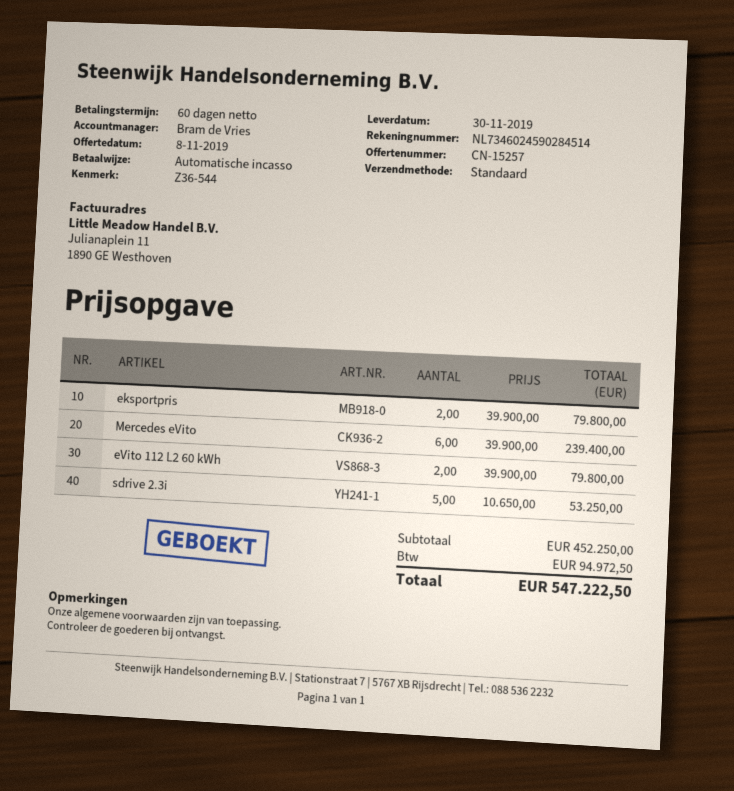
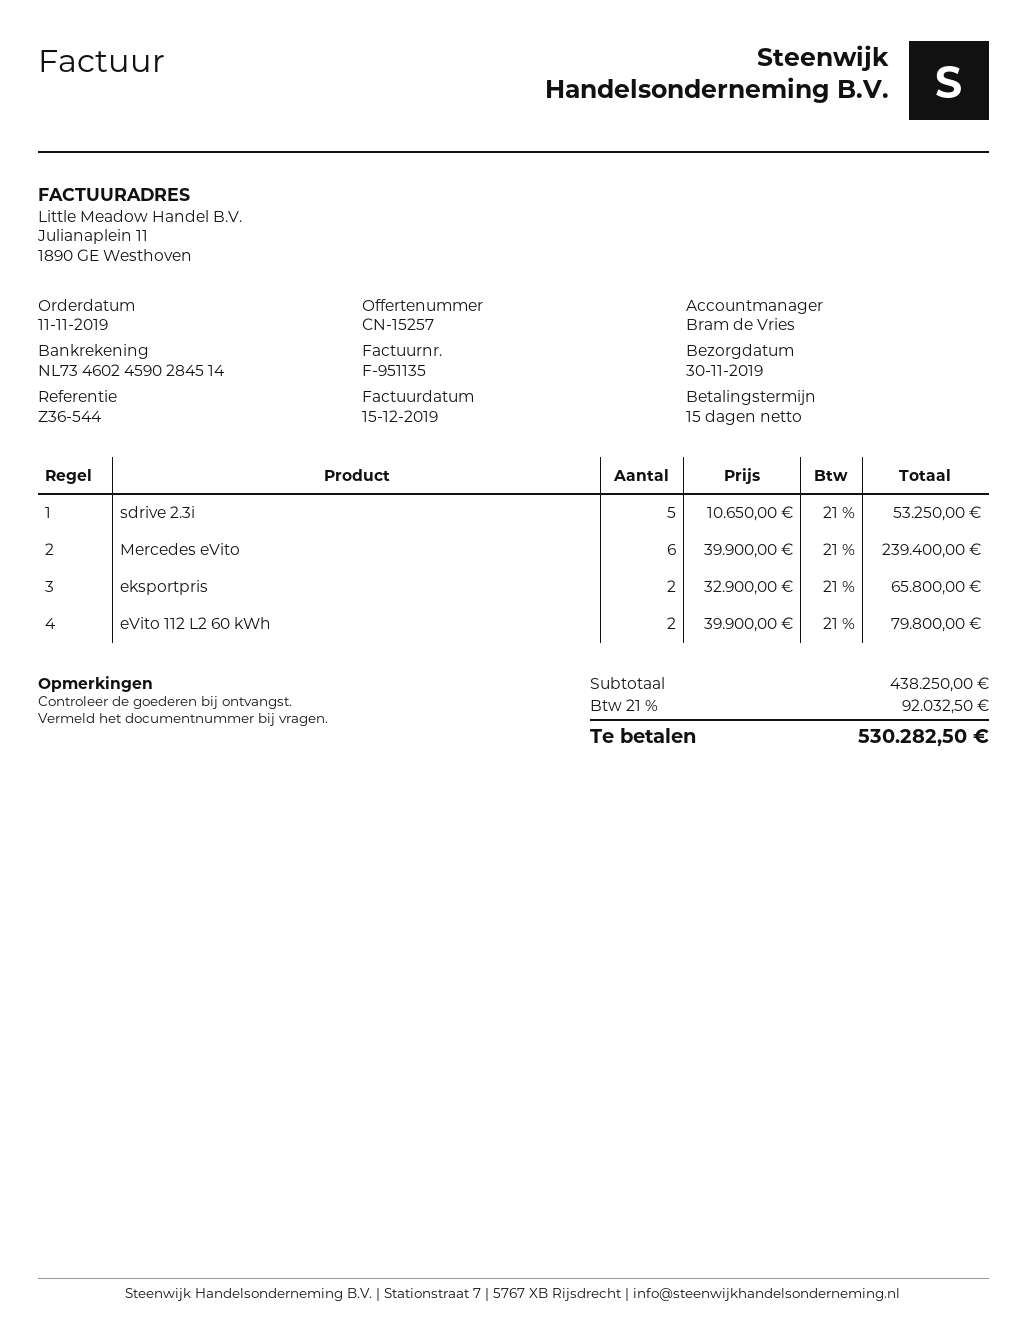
payment terms: 60 days -> 15 days
eksportpris: 2 x 39900.00 = 79800.00 -> 2 x 32900.00 = 65800.00
subtotal: 452250.00 -> 438250.00
tax: 94972.50 -> 92032.50
total: 547222.50 -> 530282.50

